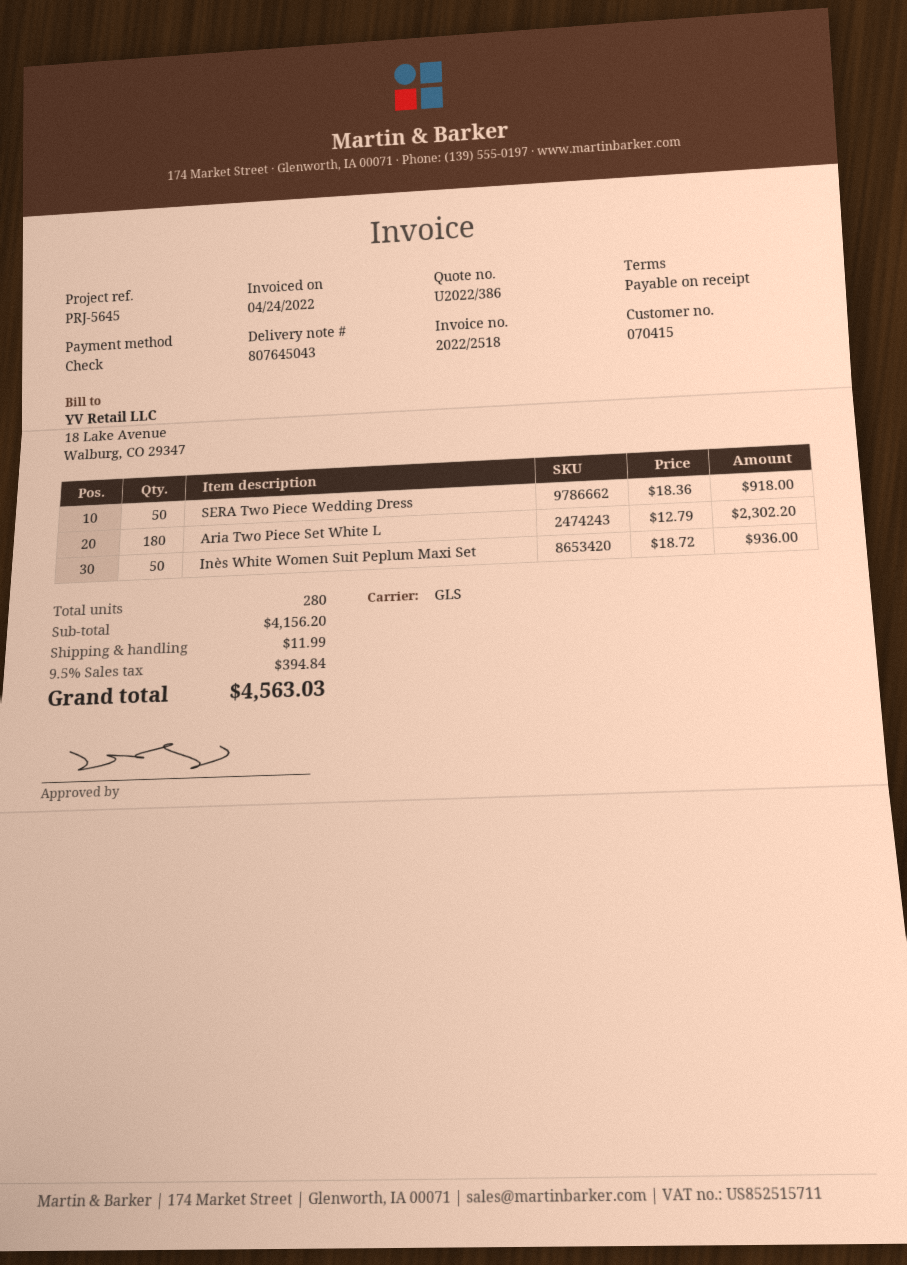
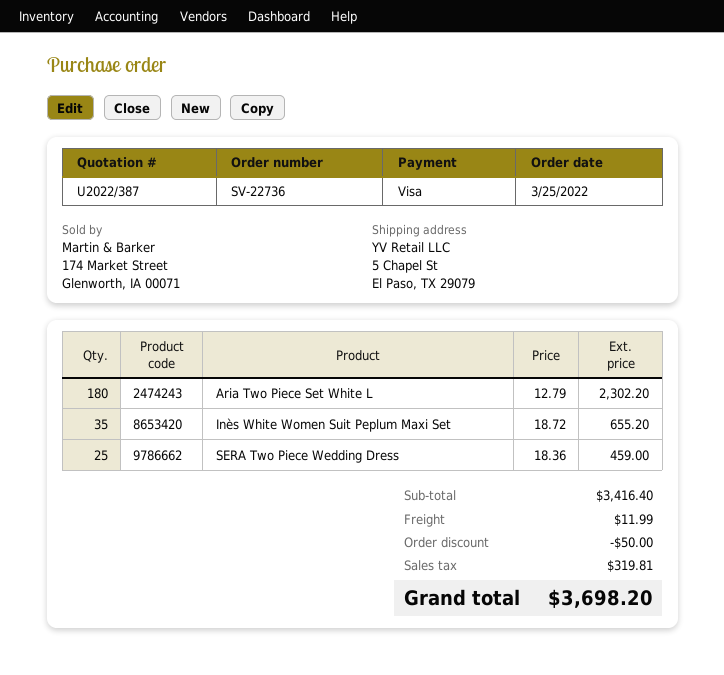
quote number: U2022/386 -> U2022/387
payment method: cheque -> Visa
SERA Two Piece Wedding Dress: 50 x 18.36 = 918.00 -> 25 x 18.36 = 459.00
Inès White Women Suit Peplum Maxi Set: 50 x 18.72 = 936.00 -> 35 x 18.72 = 655.20
subtotal: 4156.20 -> 3416.40
discount: none -> 50.00
tax: 394.84 -> 319.81
total: 4563.03 -> 3698.20

